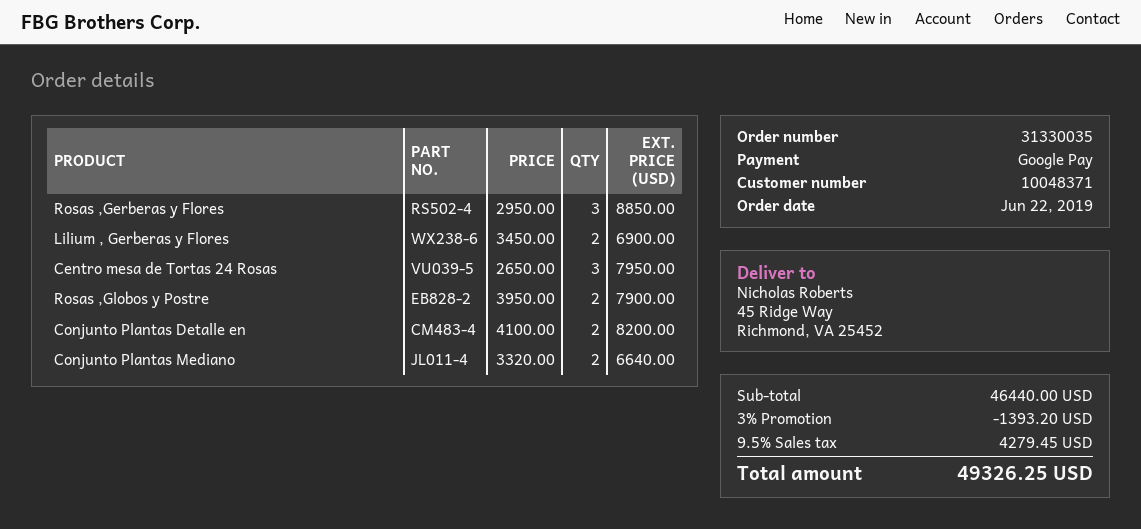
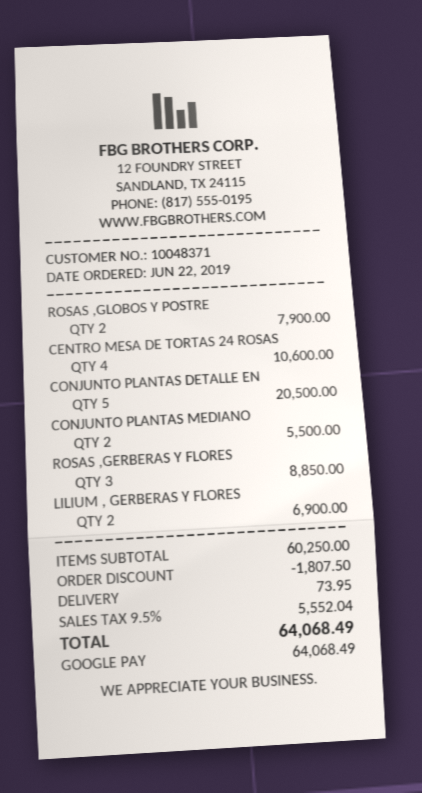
Centro mesa de Tortas 24 Rosas: 3 for 7950.00 -> 4 for 10600.00
Conjunto Plantas Detalle en: 2 for 8200.00 -> 5 for 20500.00
Conjunto Plantas Mediano: 2 for 6640.00 -> 2 for 5500.00
subtotal: 46440.00 -> 60250.00
discount: 1393.20 -> 1807.50
shipping: none -> 73.95
tax: 9.5% = 4279.45 -> 9.5% = 5552.04
total: 49326.25 -> 64068.49

